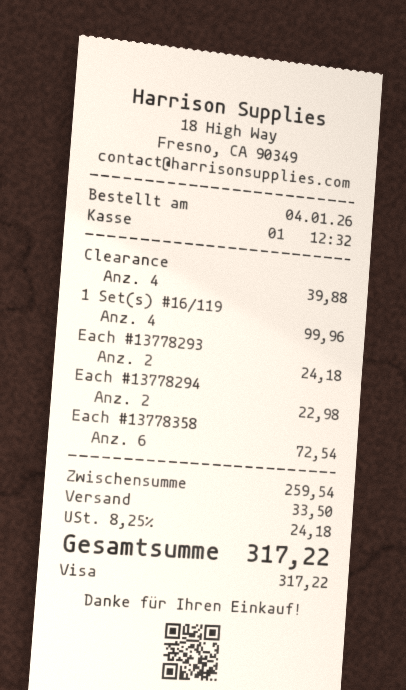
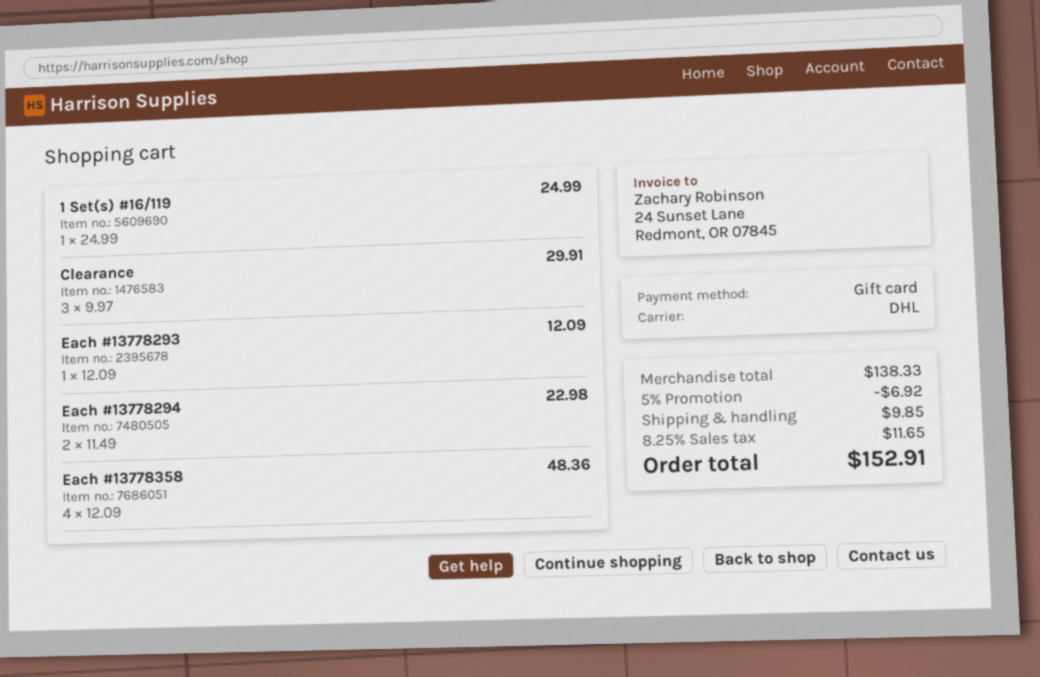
payment method: Visa -> gift card
Clearance: 4 for 39.88 -> 3 for 29.91
1 Set(s) #16/119: 4 for 99.96 -> 1 for 24.99
Each #13778293: 2 for 24.18 -> 1 for 12.09
Each #13778358: 6 for 72.54 -> 4 for 48.36
subtotal: 259.54 -> 138.33
discount: none -> 5% = 6.92
shipping: 33.50 -> 9.85
tax: 8.25% = 24.18 -> 8.25% = 11.65
total: 317.22 -> 152.91

